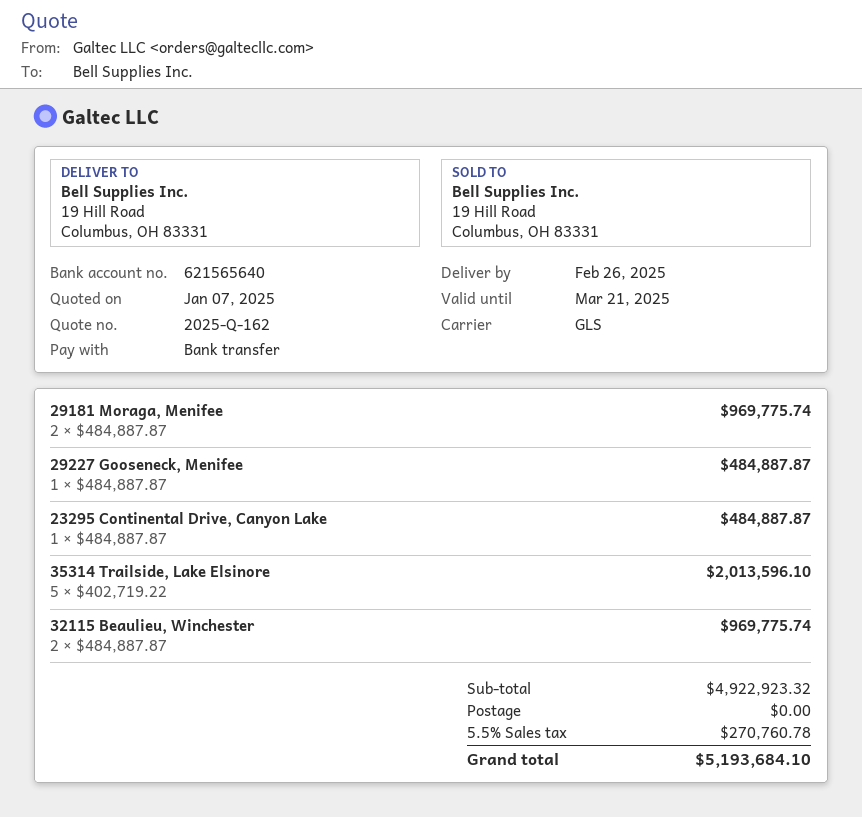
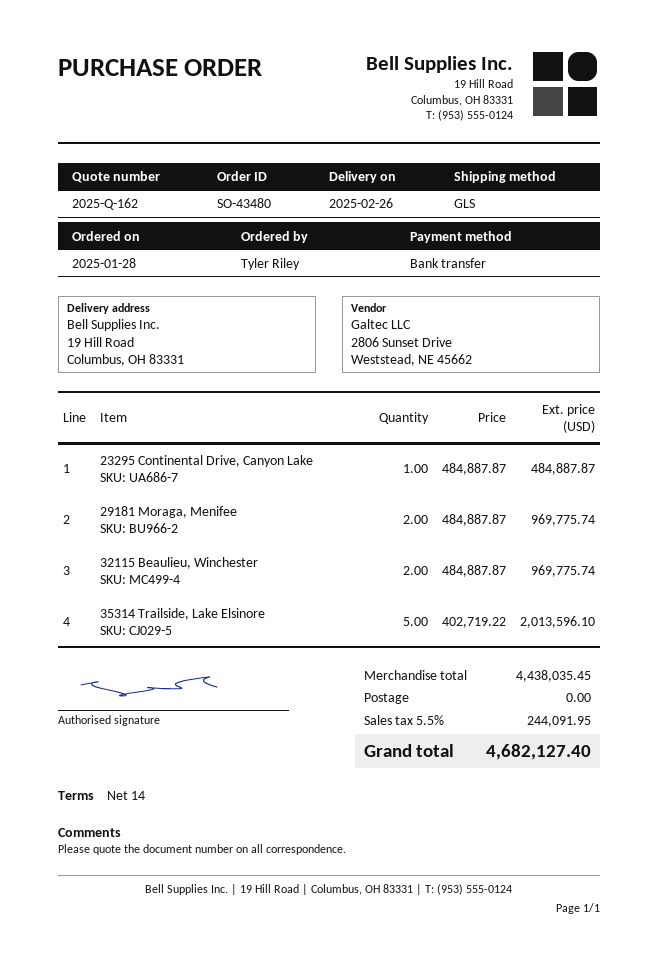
29227 Gooseneck, Menifee: 1 x 484887.87 = 484887.87 -> none
subtotal: 4922923.32 -> 4438035.45
tax: 5.5% = 270760.78 -> 5.5% = 244091.95
total: 5193684.10 -> 4682127.40

